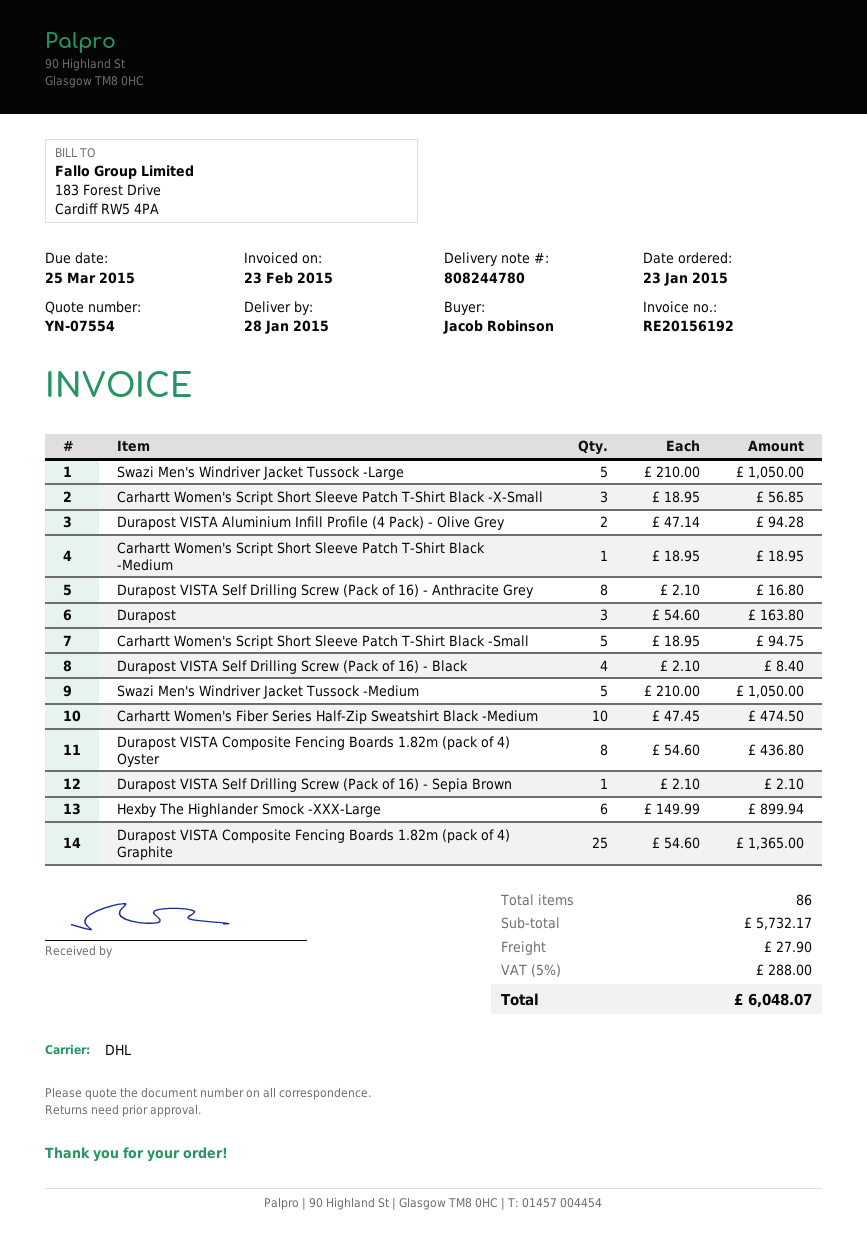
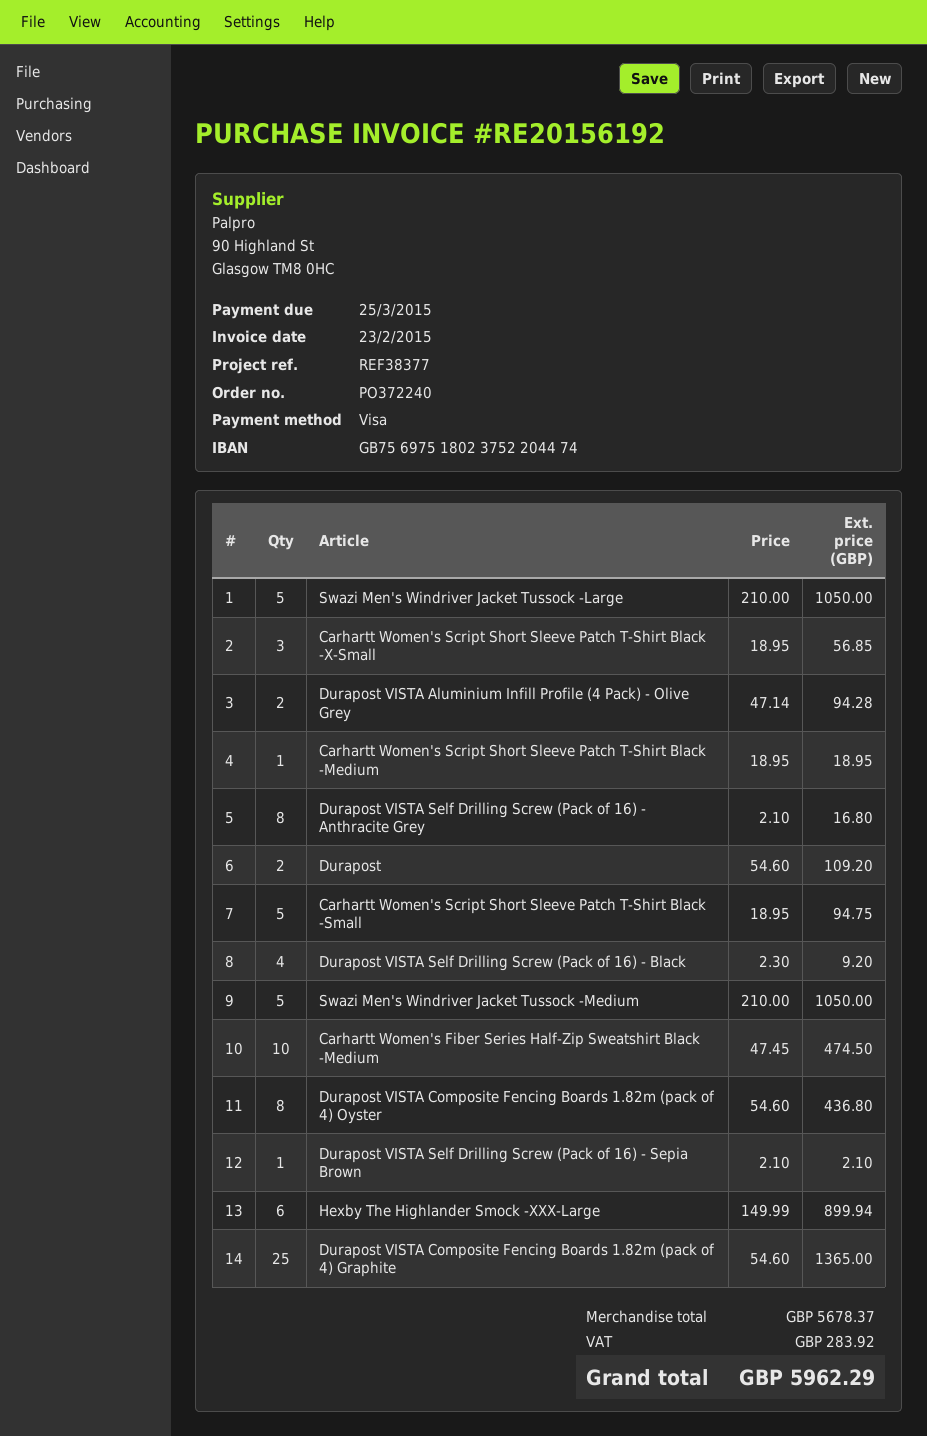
Durapost: 3 x 54.60 = 163.80 -> 2 x 54.60 = 109.20
Durapost VISTA Self Drilling Screw (Pack of 16) - Black: 4 x 2.10 = 8.40 -> 4 x 2.30 = 9.20
subtotal: 5732.17 -> 5678.37
shipping: 27.90 -> none
tax: 288.00 -> 283.92
total: 6048.07 -> 5962.29

